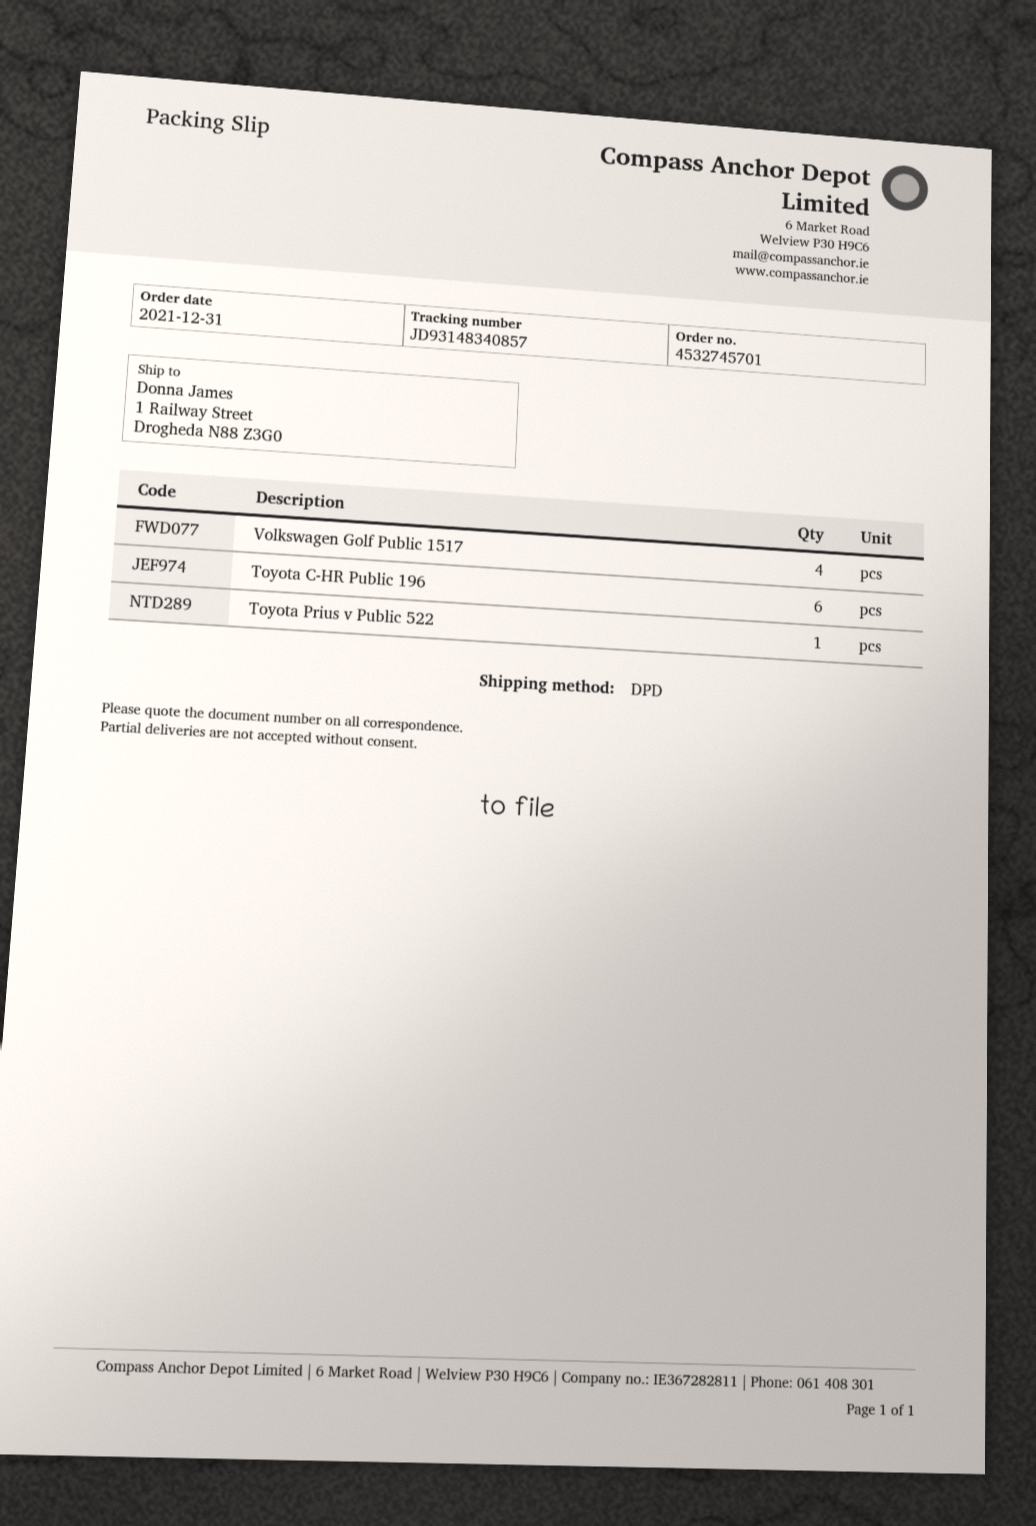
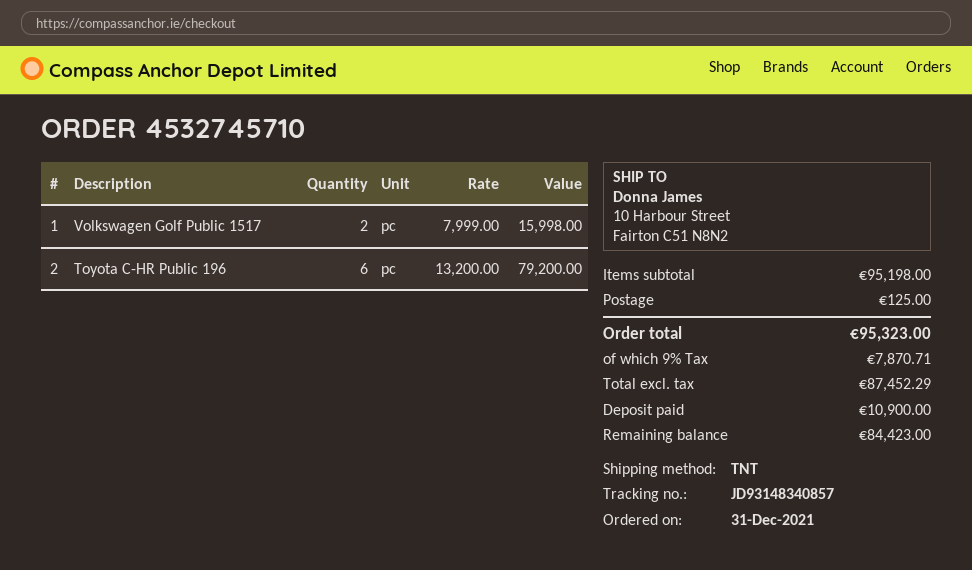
order number: 4532745701 -> 4532745710
shipping method: DPD -> TNT
ship to: 1 Railway Street, Drogheda N88 Z3G0 -> 10 Harbour Street, Fairton C51 N8N2
Volkswagen Golf Public 1517: 4 -> 2
Toyota Prius v Public 522: 1 -> none

